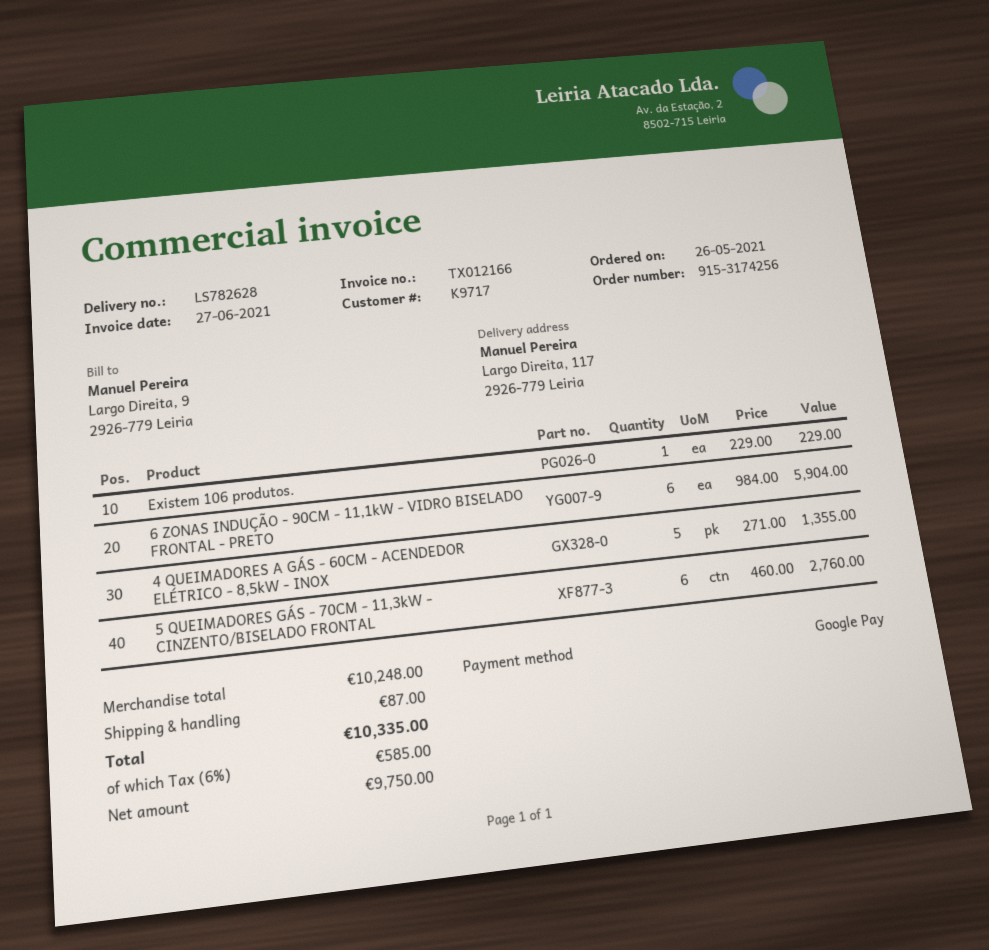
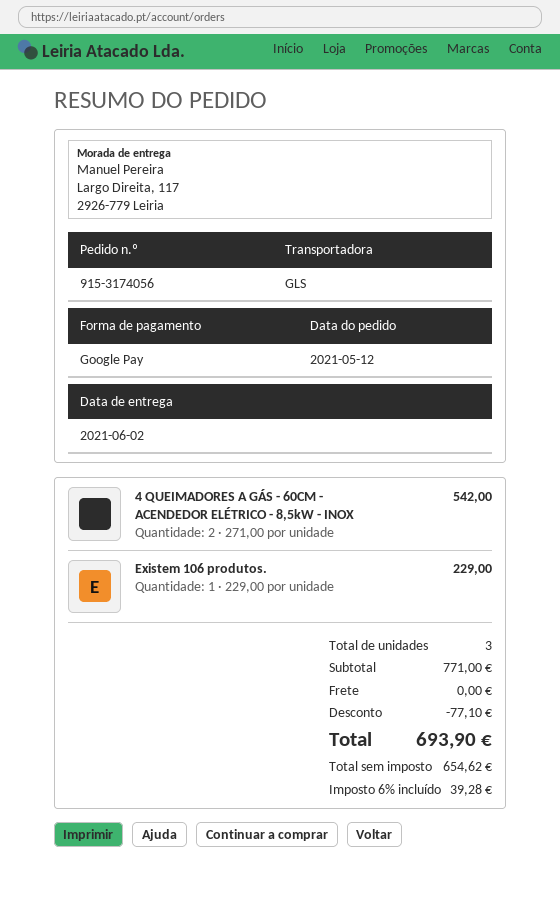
order number: 915-3174256 -> 915-3174056
order date: 2021-05-26 -> 2021-05-12
6 ZONAS INDUÇÃO - 90CM - 11,1kW - VIDRO BISELADO FRONTAL - PRETO: 6 x 984.00 = 5904.00 -> none
4 QUEIMADORES A GÁS - 60CM - ACENDEDOR ELÉTRICO - 8,5kW - INOX: 5 x 271.00 = 1355.00 -> 2 x 271.00 = 542.00
5 QUEIMADORES GÁS - 70CM - 11,3kW - CINZENTO/BISELADO FRONTAL: 6 x 460.00 = 2760.00 -> none
subtotal: 10248.00 -> 771.00
discount: none -> 77.10
shipping: 87.00 -> 0.00
net: 9750.00 -> 654.62
tax: 6% = 585.00 -> 6% = 39.28
total: 10335.00 -> 693.90

